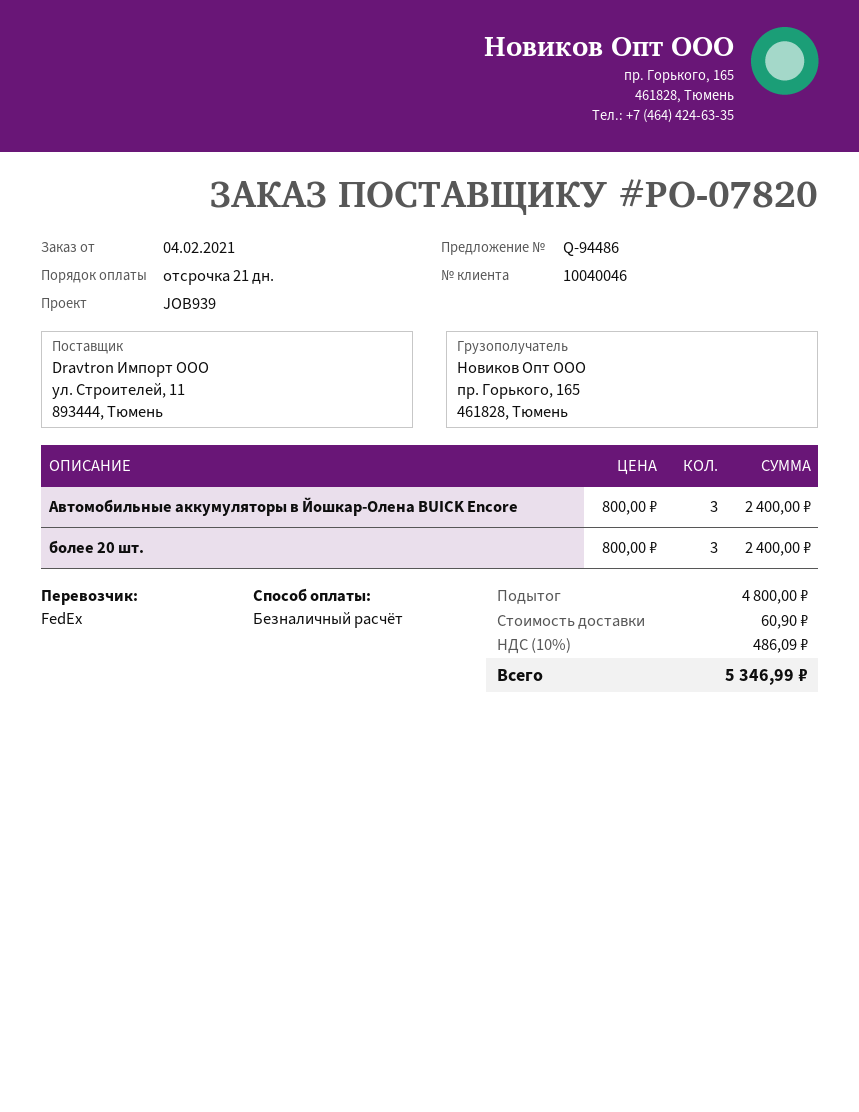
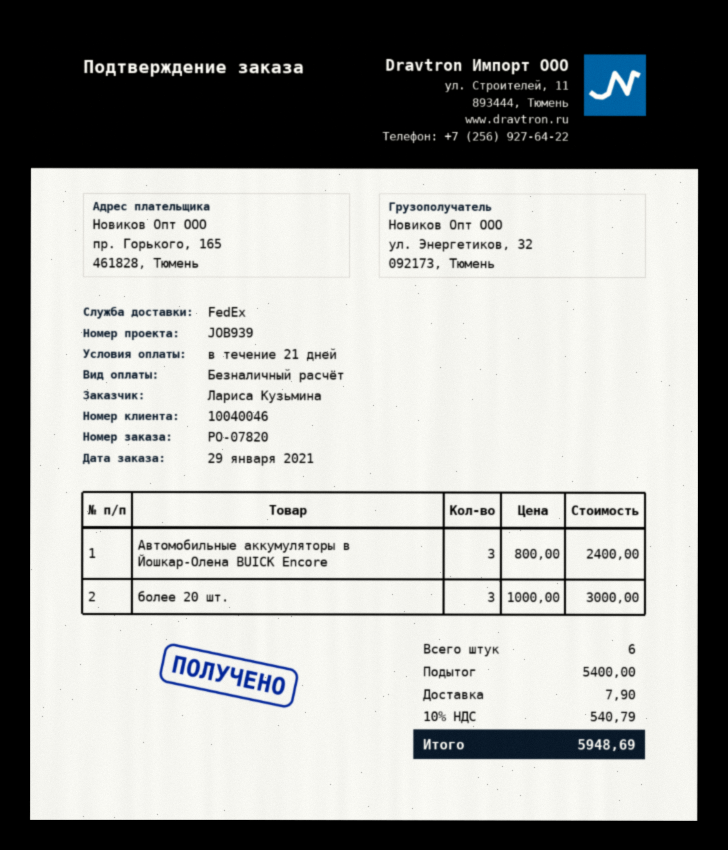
order date: 2021-02-04 -> 2021-01-29
ship to: пр. Горького, 165, 461828, Тюмень -> ул. Энергетиков, 32, 092173, Тюмень
более 20 шт.: 3 x 800.00 = 2400.00 -> 3 x 1000.00 = 3000.00
subtotal: 4800.00 -> 5400.00
shipping: 60.90 -> 7.90
tax: 10% = 486.09 -> 10% = 540.79
total: 5346.99 -> 5948.69

